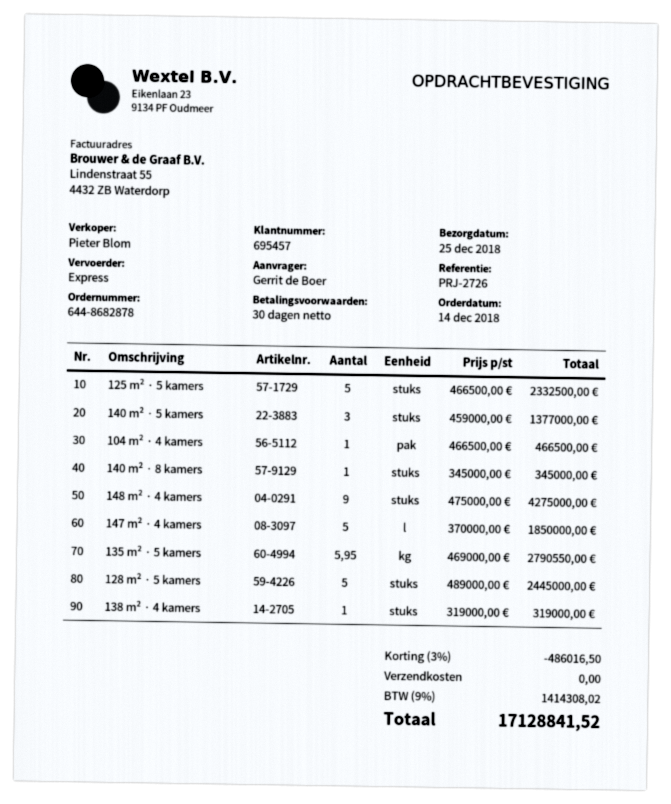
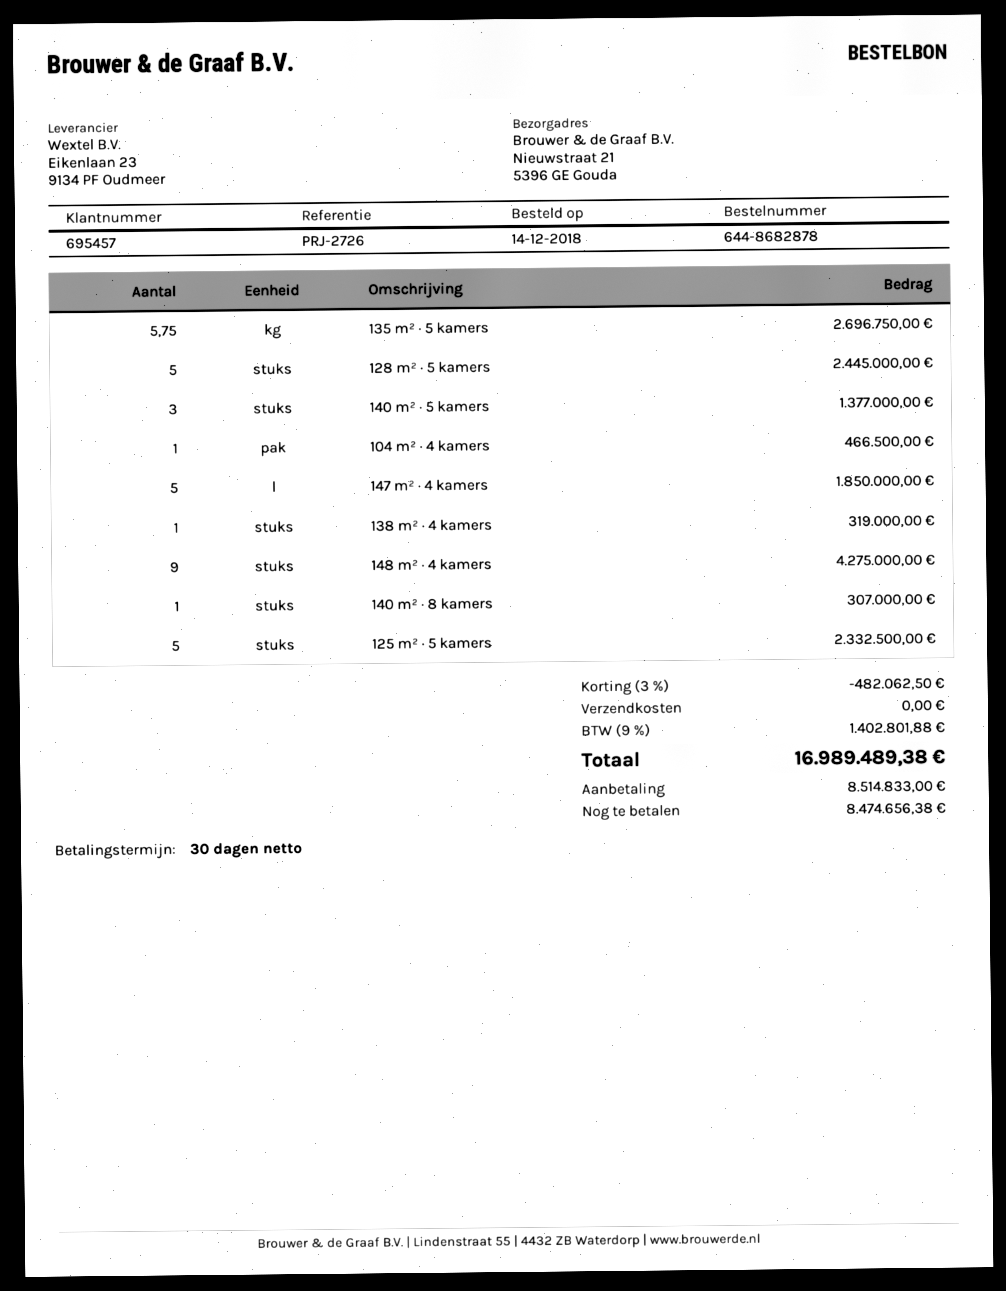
140 m² · 8 kamers: 1 for 345000.00 -> 1 for 307000.00
135 m² · 5 kamers: 5.95 for 2790550.00 -> 5.75 for 2696750.00
discount: 3% = 486016.50 -> 3% = 482062.50
tax: 9% = 1414308.02 -> 9% = 1402801.88
total: 17128841.52 -> 16989489.38

